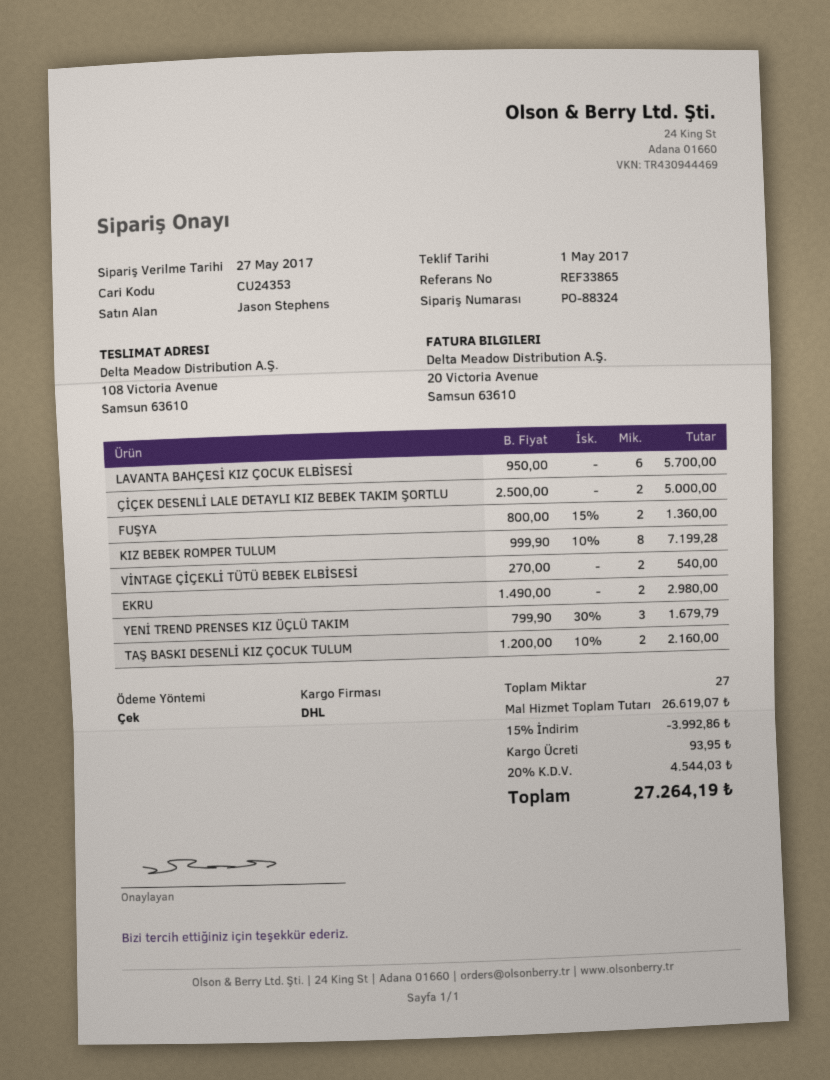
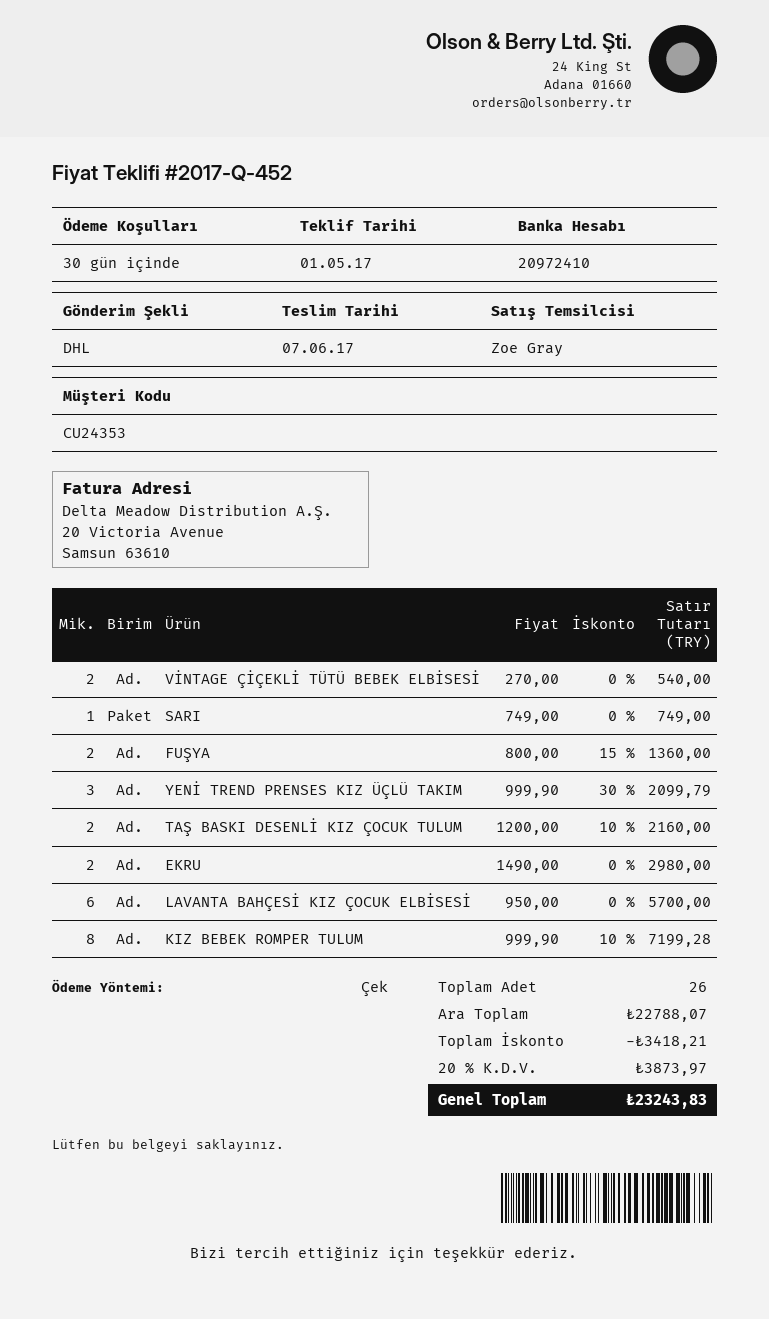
ÇİÇEK DESENLİ LALE DETAYLI KIZ BEBEK TAKIM ŞORTLU: 2 x 2500.00 = 5000.00 -> none
YENİ TREND PRENSES KIZ ÜÇLÜ TAKIM: 3 x 799.90 - 30% = 1679.79 -> 3 x 999.90 - 30% = 2099.79
SARI: none -> 1 x 749.00 = 749.00
total quantity: 27 -> 26
subtotal: 26619.07 -> 22788.07
discount: 3992.86 -> 3418.21
shipping: 93.95 -> none
tax: 20% = 4544.03 -> 20% = 3873.97
total: 27264.19 -> 23243.83

